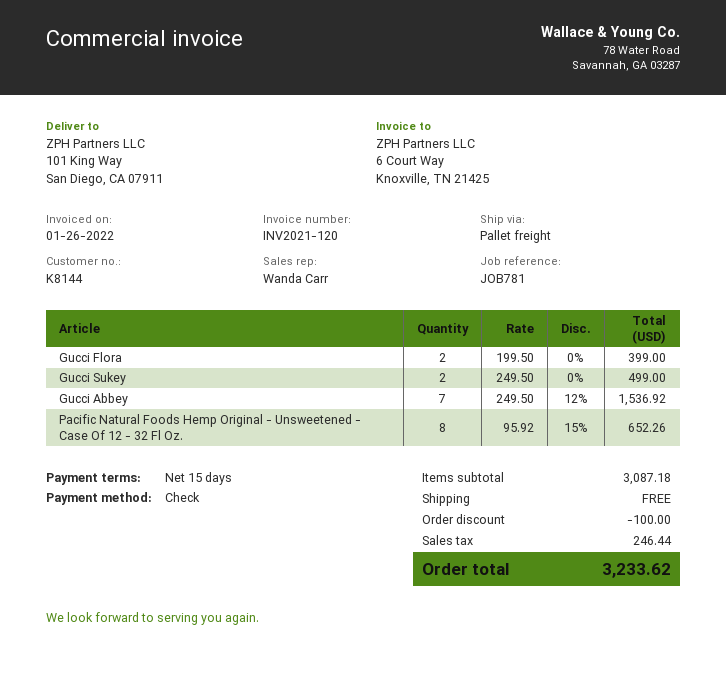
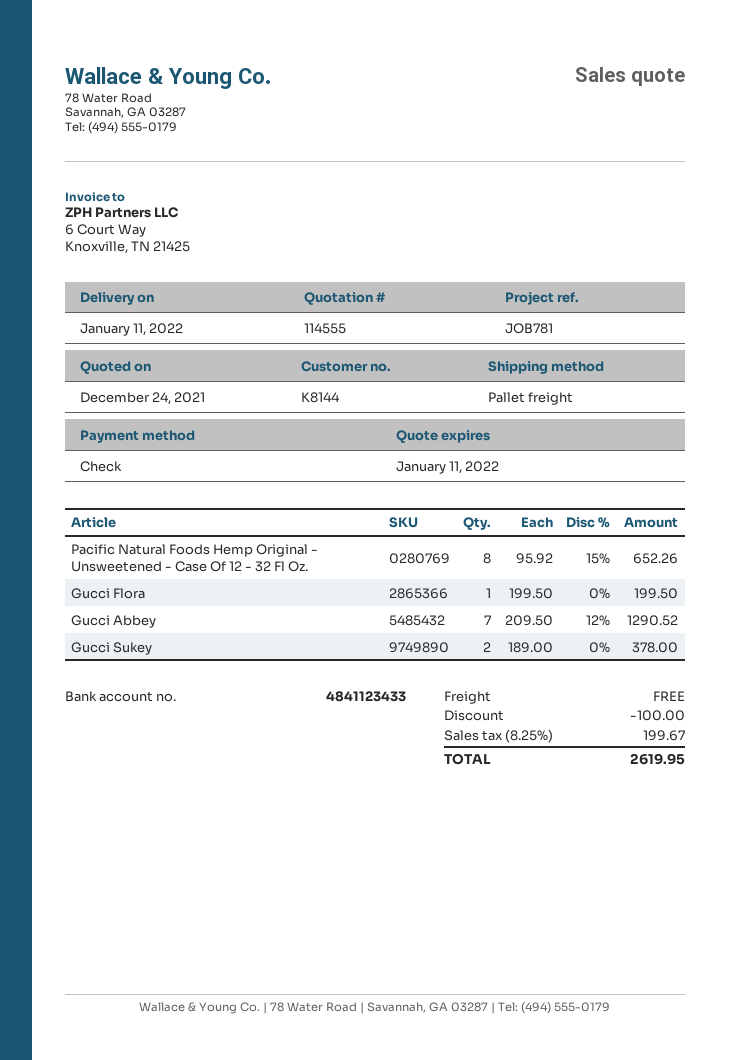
Gucci Flora: 2 x 199.50 = 399.00 -> 1 x 199.50 = 199.50
Gucci Sukey: 2 x 249.50 = 499.00 -> 2 x 189.00 = 378.00
Gucci Abbey: 7 x 249.50 - 12% = 1536.92 -> 7 x 209.50 - 12% = 1290.52
tax: 246.44 -> 199.67
total: 3233.62 -> 2619.95

